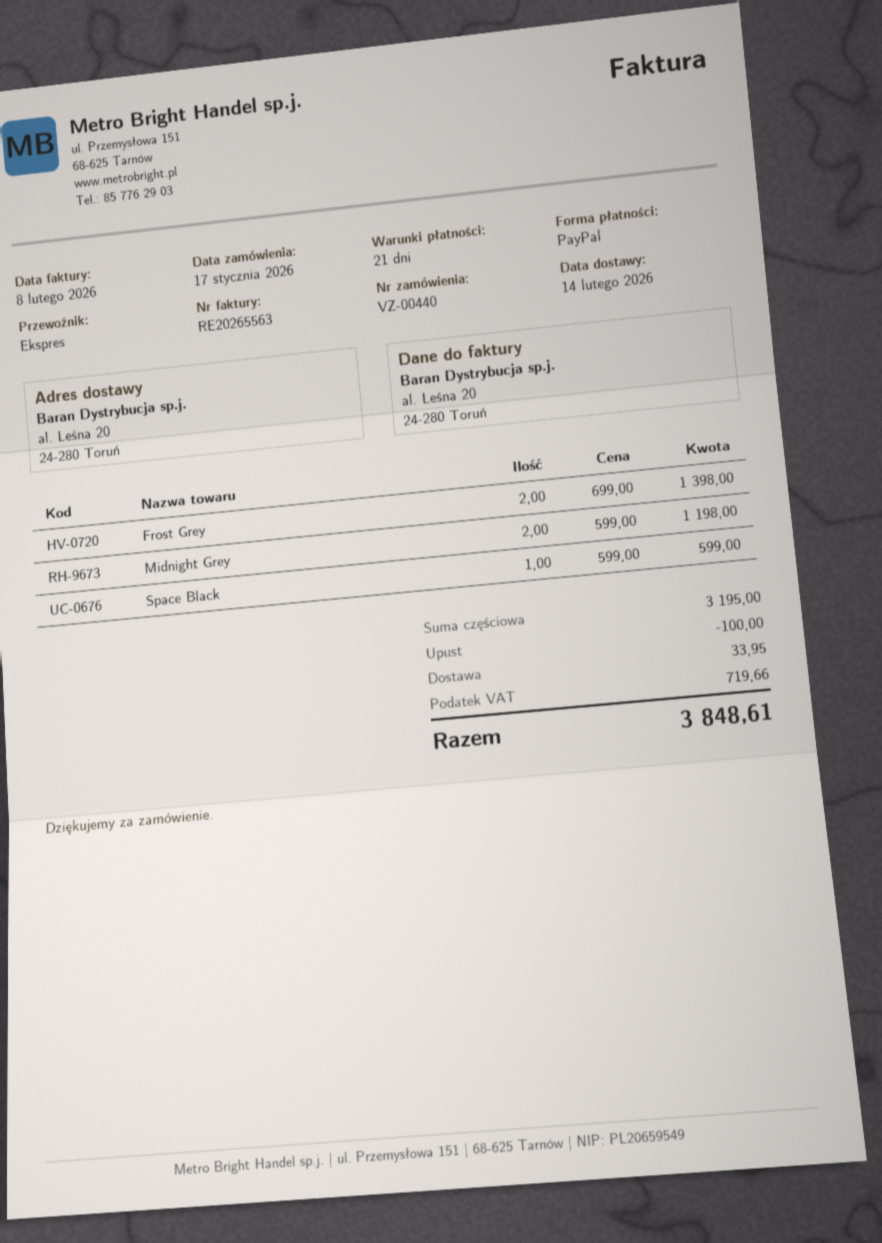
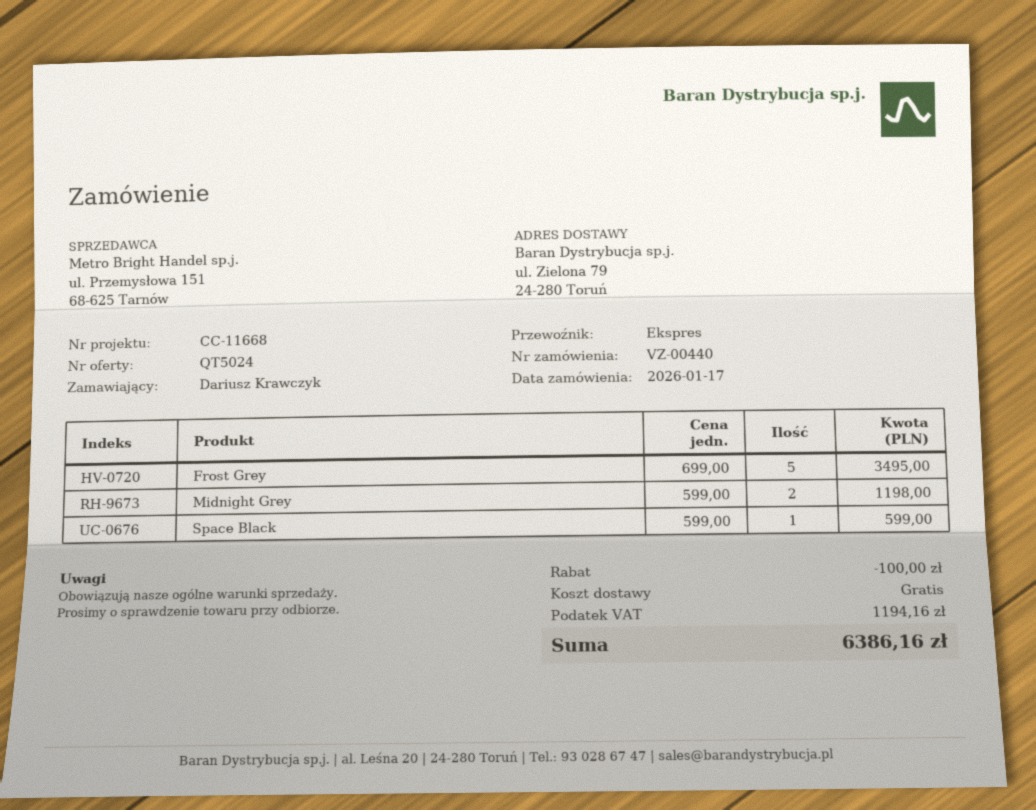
ship to: al. Leśna 20, 24-280 Toruń -> ul. Zielona 79, 24-280 Toruń
Frost Grey: 2 x 699.00 = 1398.00 -> 5 x 699.00 = 3495.00
shipping: 33.95 -> 0.00
tax: 719.66 -> 1194.16
total: 3848.61 -> 6386.16

